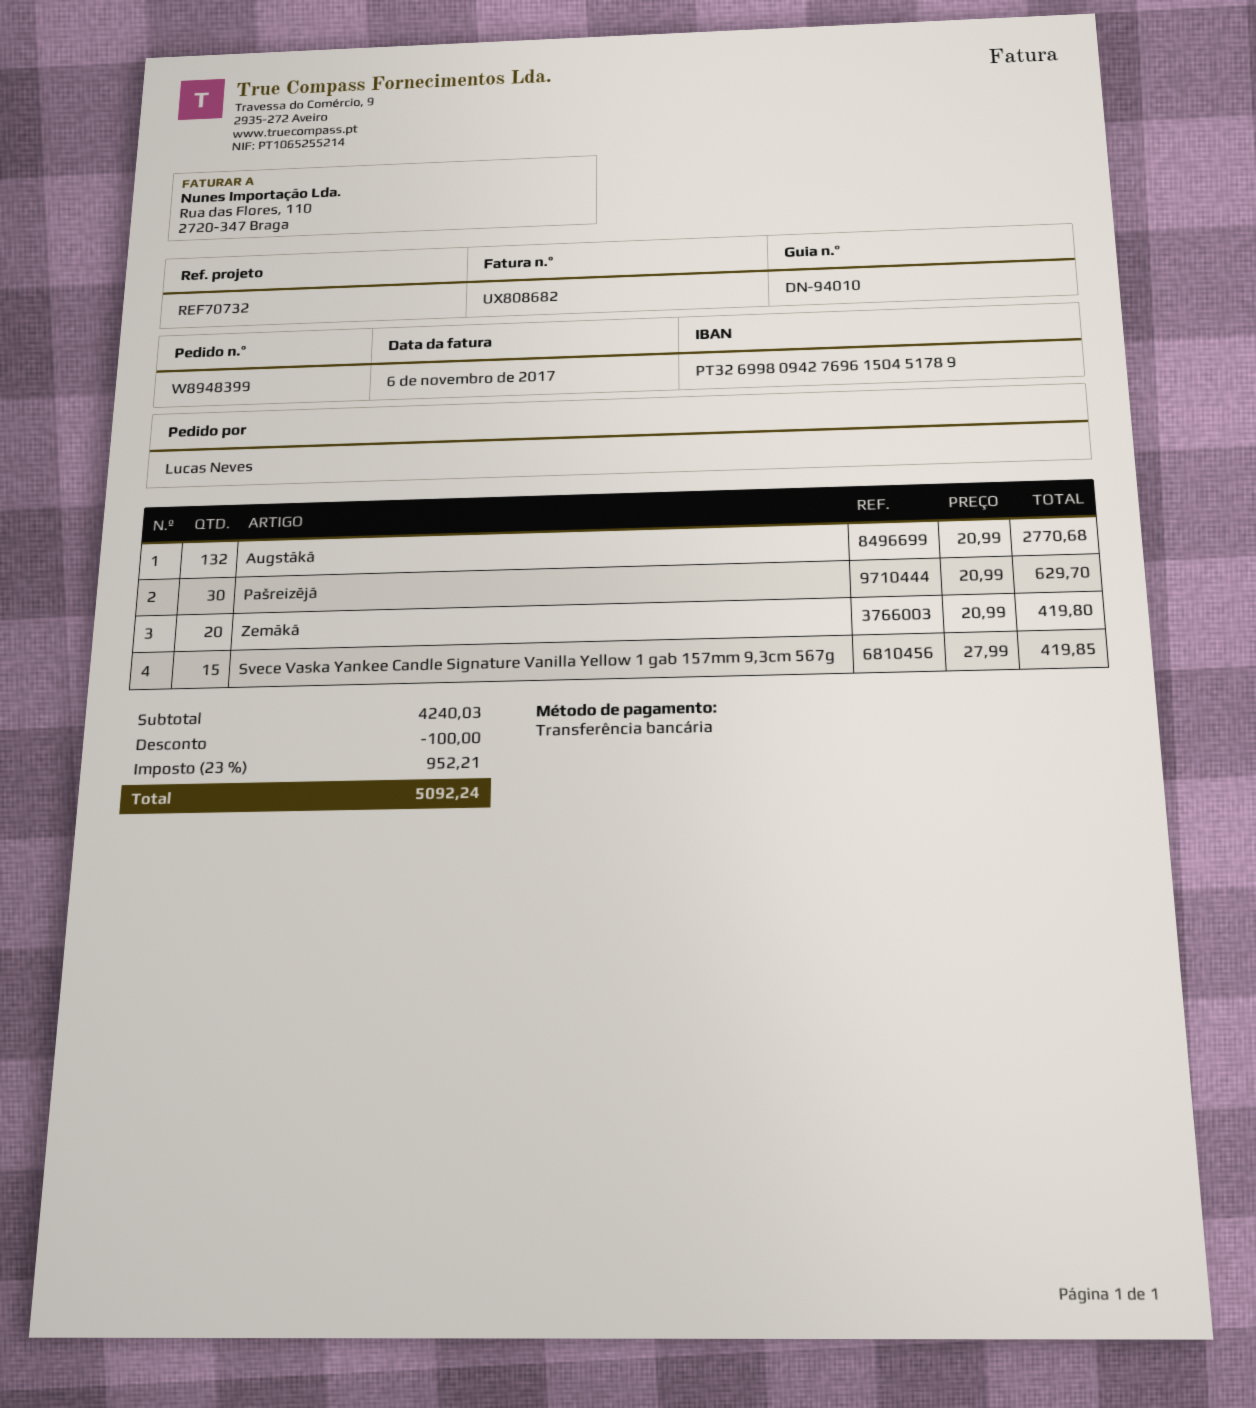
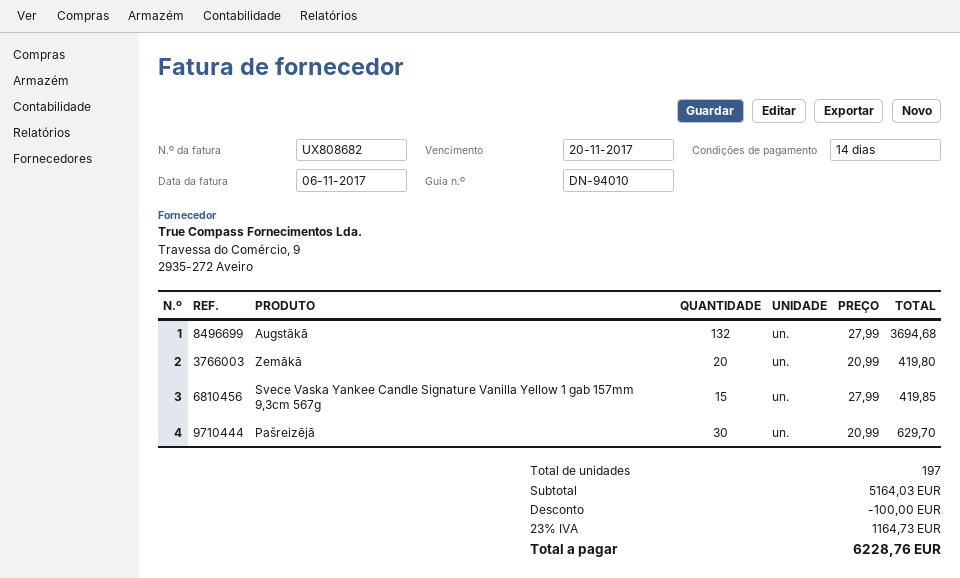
Augstākā: 132 x 20.99 = 2770.68 -> 132 x 27.99 = 3694.68
subtotal: 4240.03 -> 5164.03
tax: 23% = 952.21 -> 23% = 1164.73
total: 5092.24 -> 6228.76

